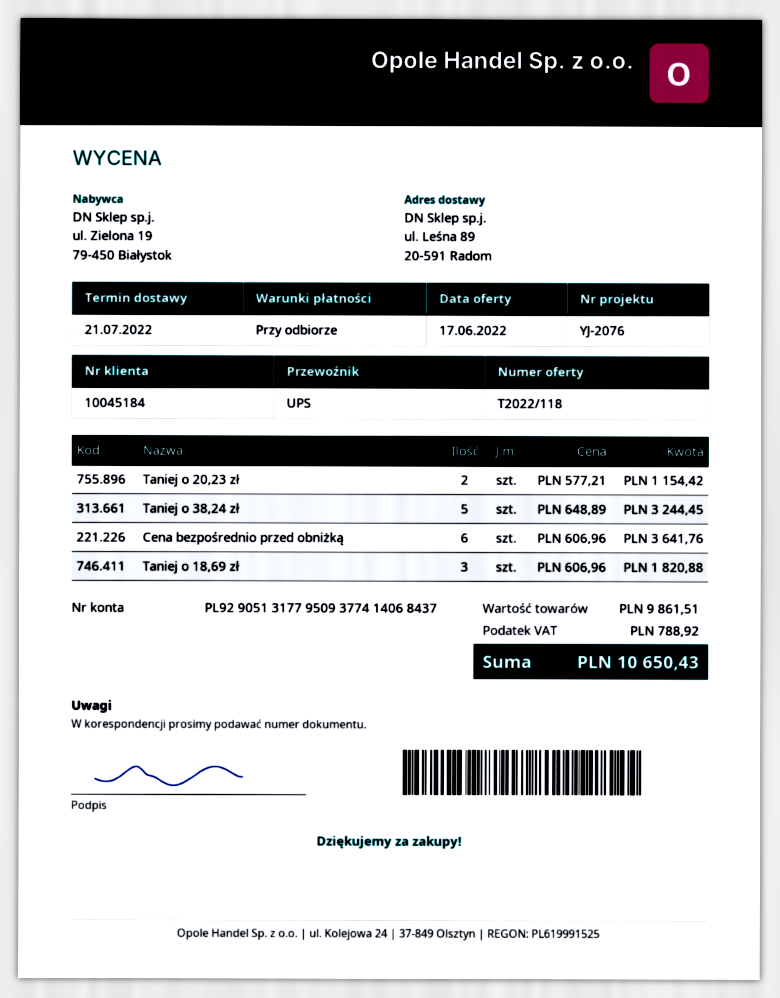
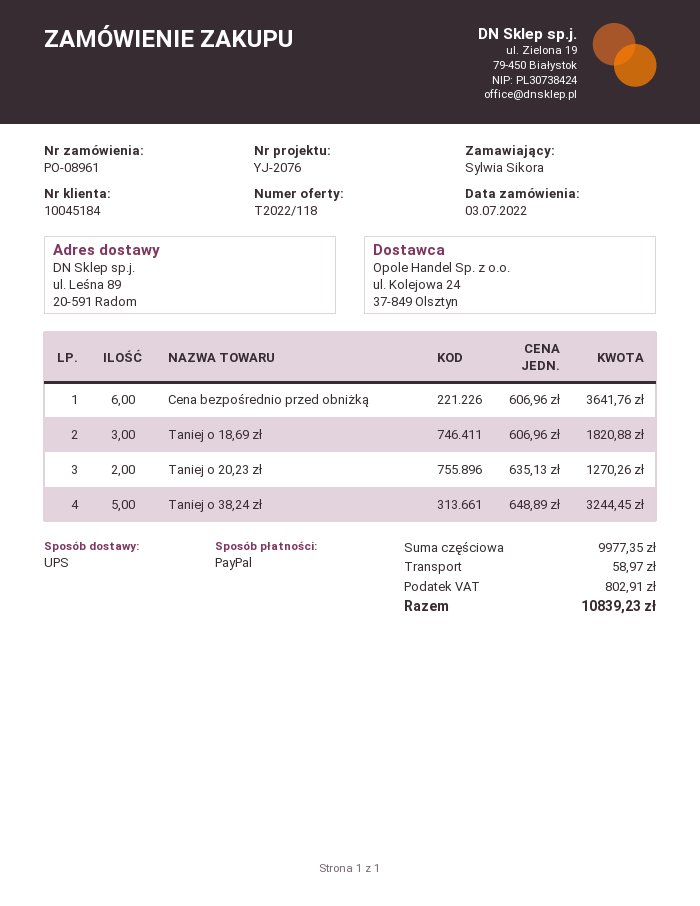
Taniej o 20,23 zł: 2 x 577.21 = 1154.42 -> 2 x 635.13 = 1270.26
subtotal: 9861.51 -> 9977.35
shipping: none -> 58.97
tax: 788.92 -> 802.91
total: 10650.43 -> 10839.23

